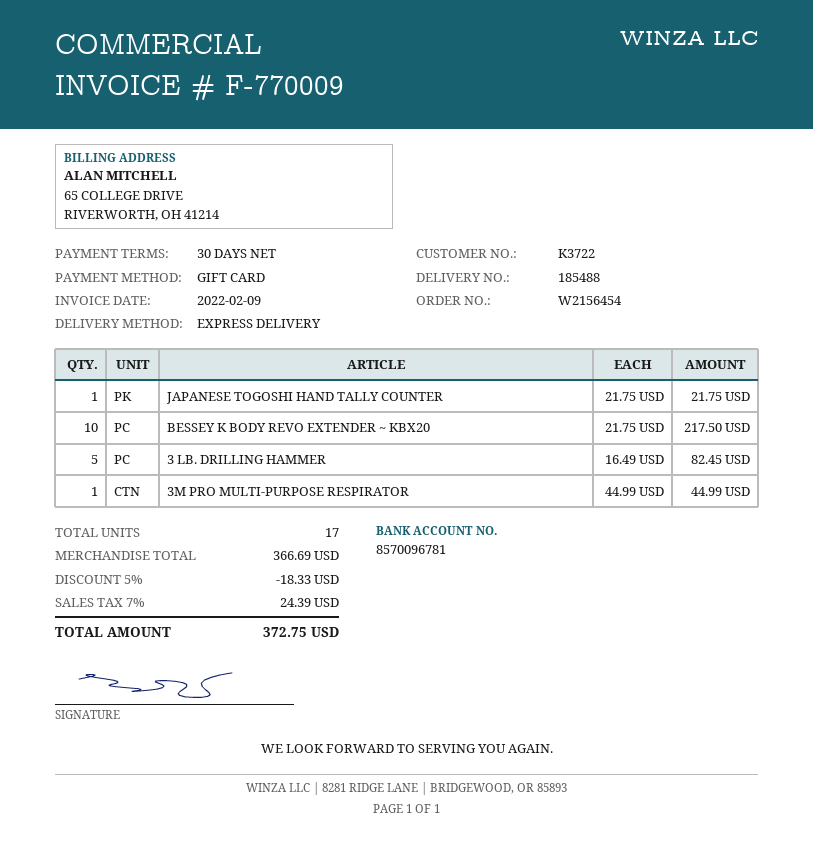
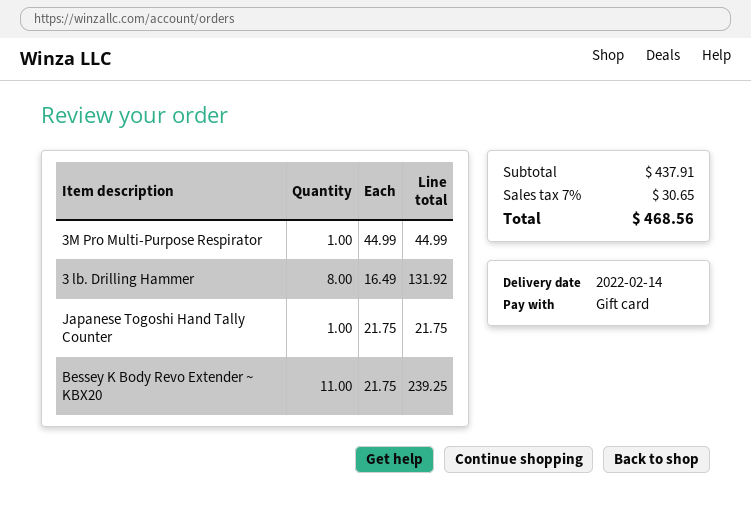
BESSEY K BODY REVO EXTENDER ~ KBX20: 10 x 21.75 = 217.50 -> 11 x 21.75 = 239.25
3 LB. DRILLING HAMMER: 5 x 16.49 = 82.45 -> 8 x 16.49 = 131.92
subtotal: 366.69 -> 437.91
discount: 5% = 18.33 -> none
tax: 7% = 24.39 -> 7% = 30.65
total: 372.75 -> 468.56

